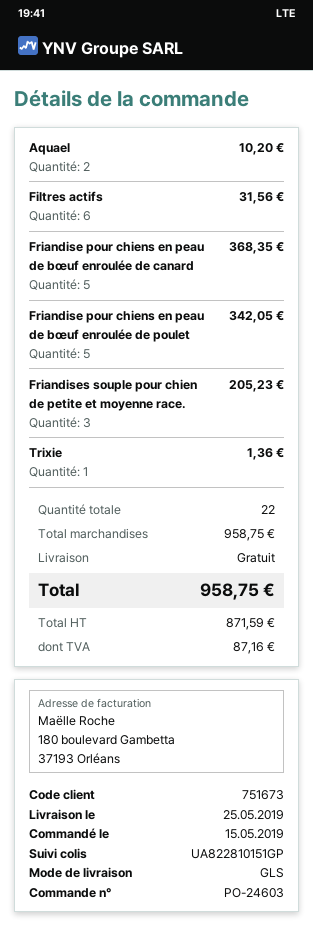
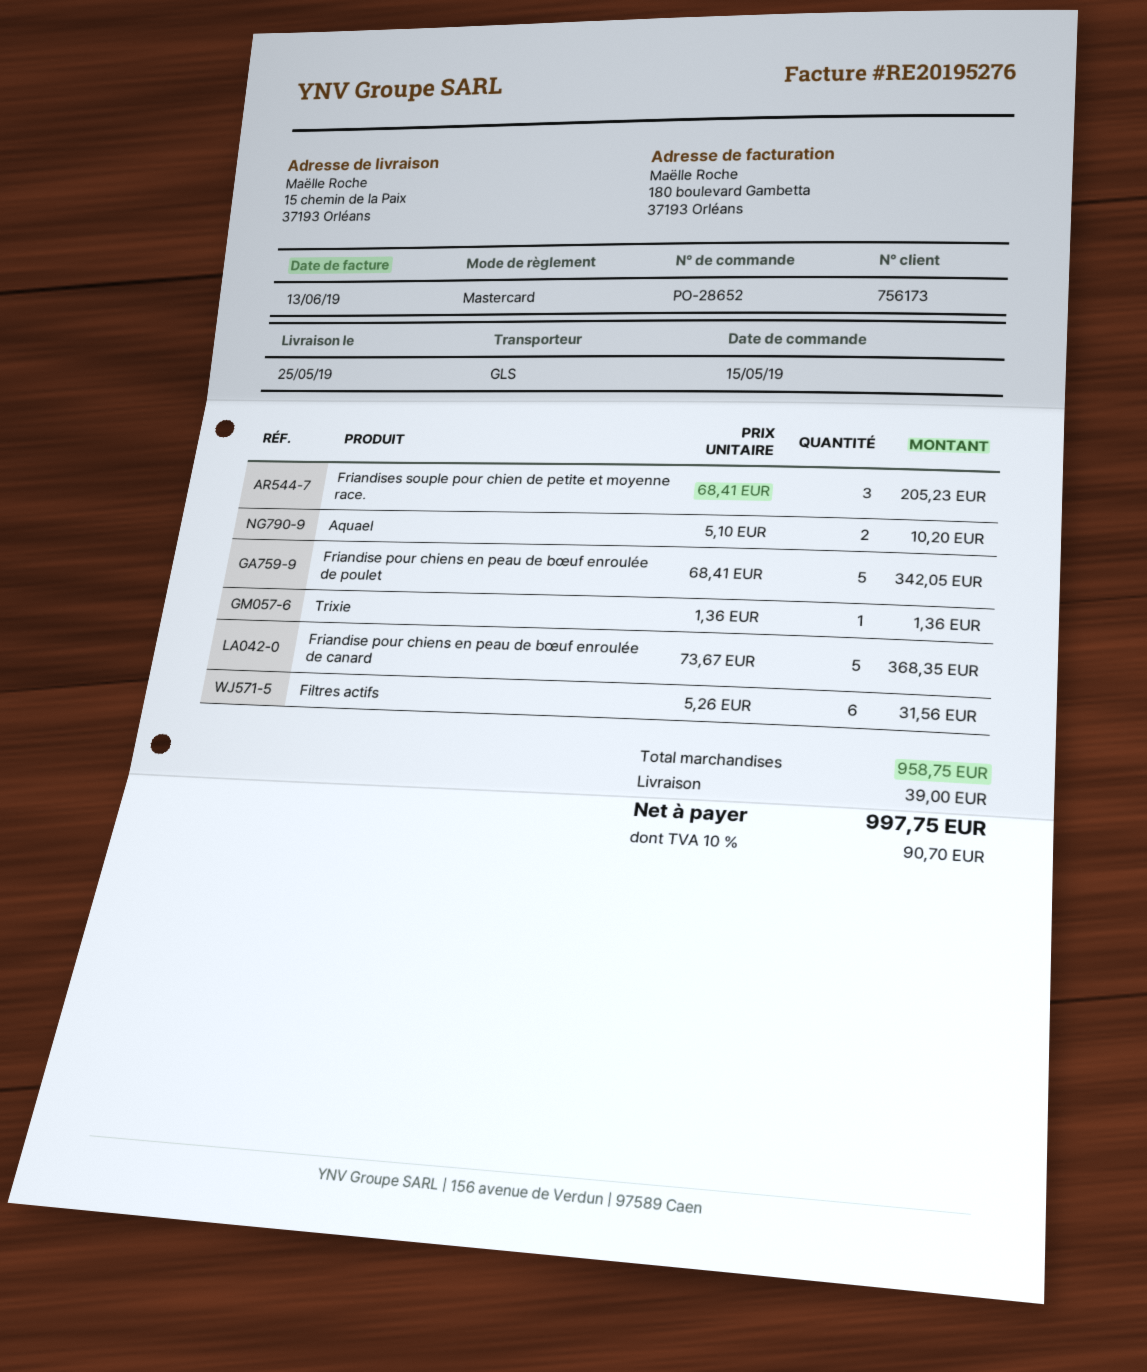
order number: PO-24603 -> PO-28652
customer number: 751673 -> 756173
shipping: 0.00 -> 39.00
tax: 87.16 -> 90.70
total: 958.75 -> 997.75

